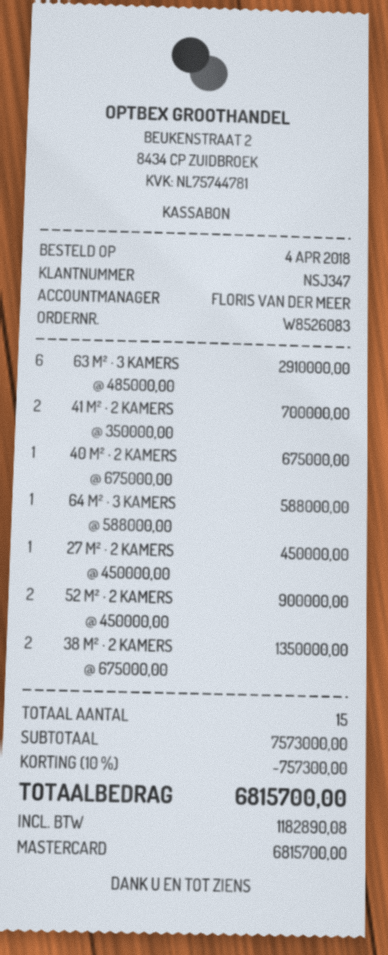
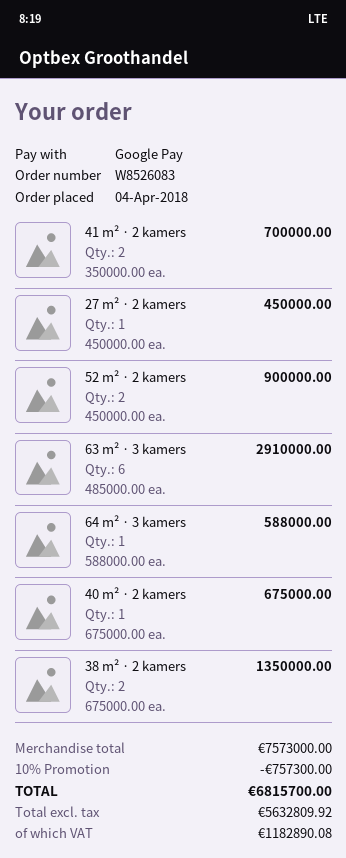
payment method: Mastercard -> Google Pay

